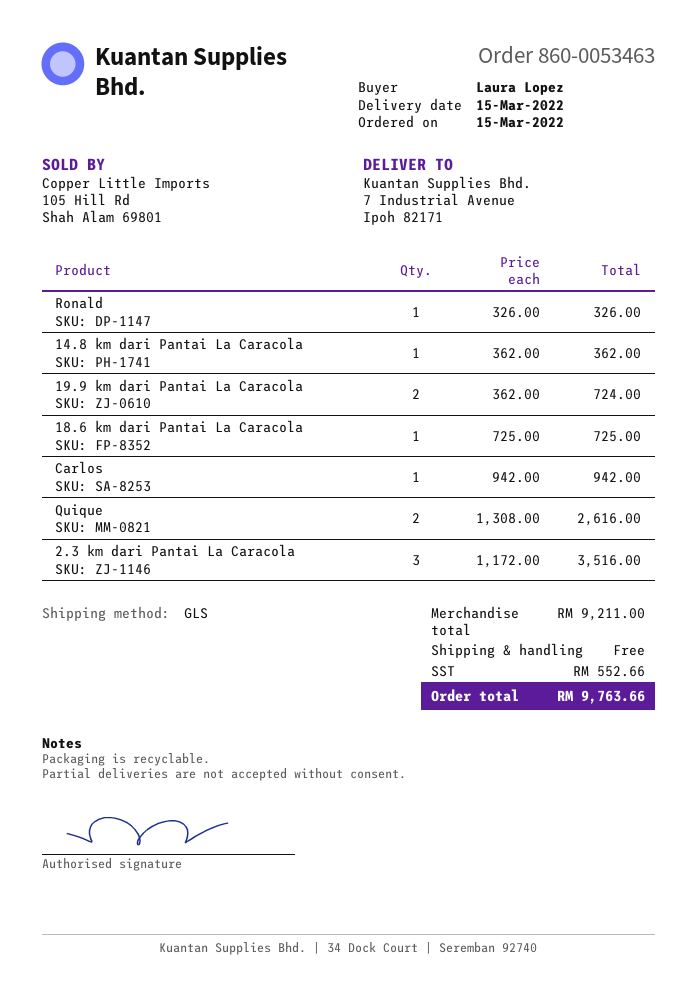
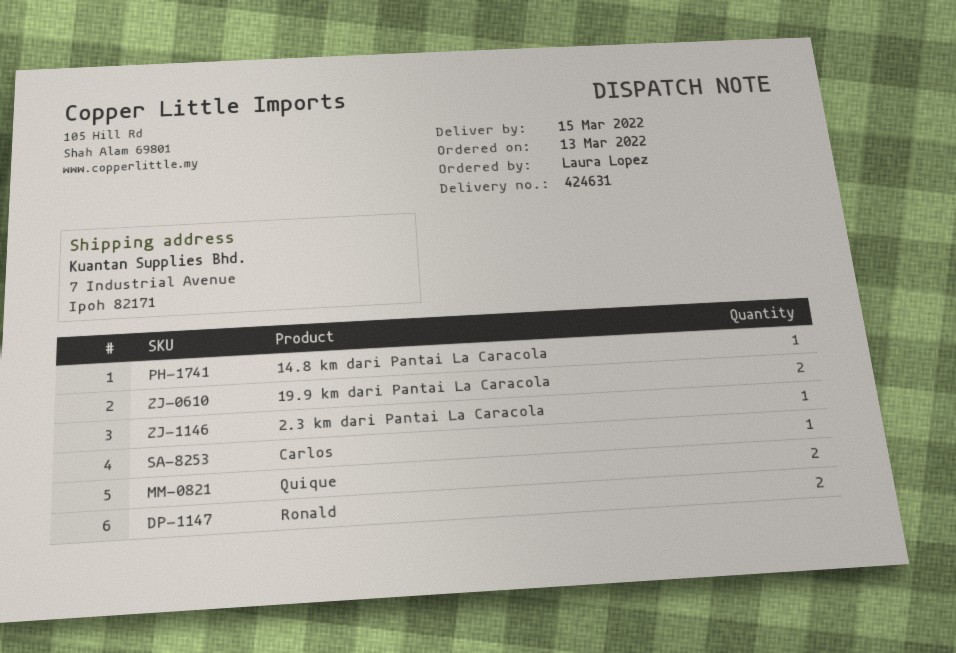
order date: 2022-03-15 -> 2022-03-13
Ronald: 1 -> 2
18.6 km dari Pantai La Caracola: 1 -> none
2.3 km dari Pantai La Caracola: 3 -> 1

